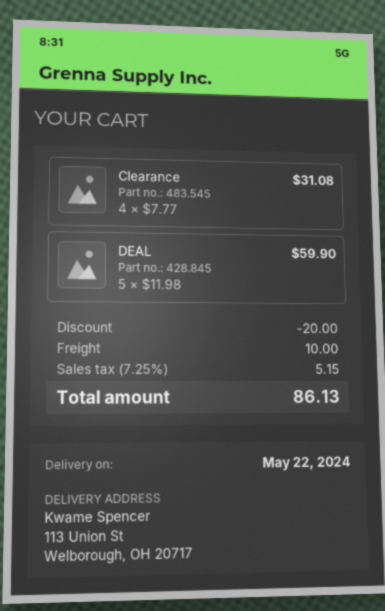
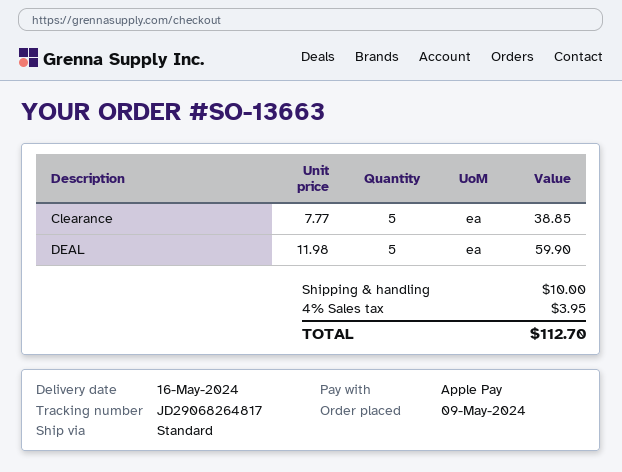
delivery date: 2024-05-22 -> 2024-05-16
Clearance: 4 x 7.77 = 31.08 -> 5 x 7.77 = 38.85
discount: 20.00 -> none
tax: 7.25% = 5.15 -> 4% = 3.95
total: 86.13 -> 112.70

